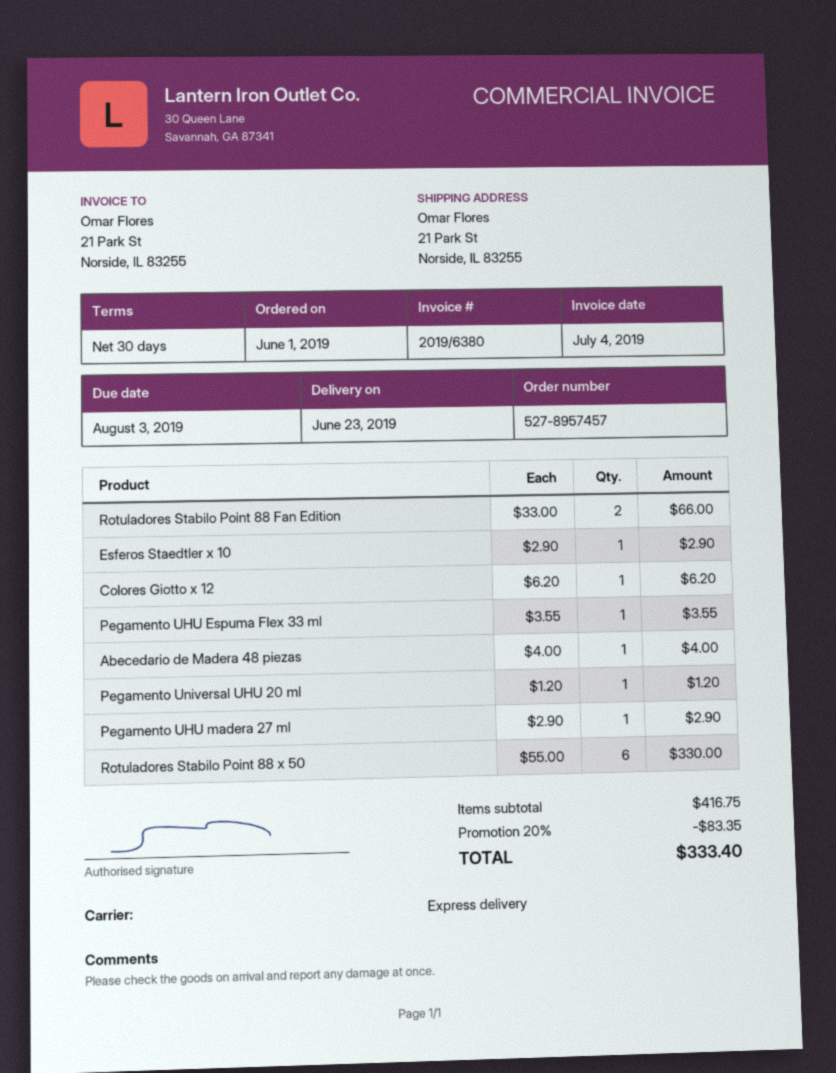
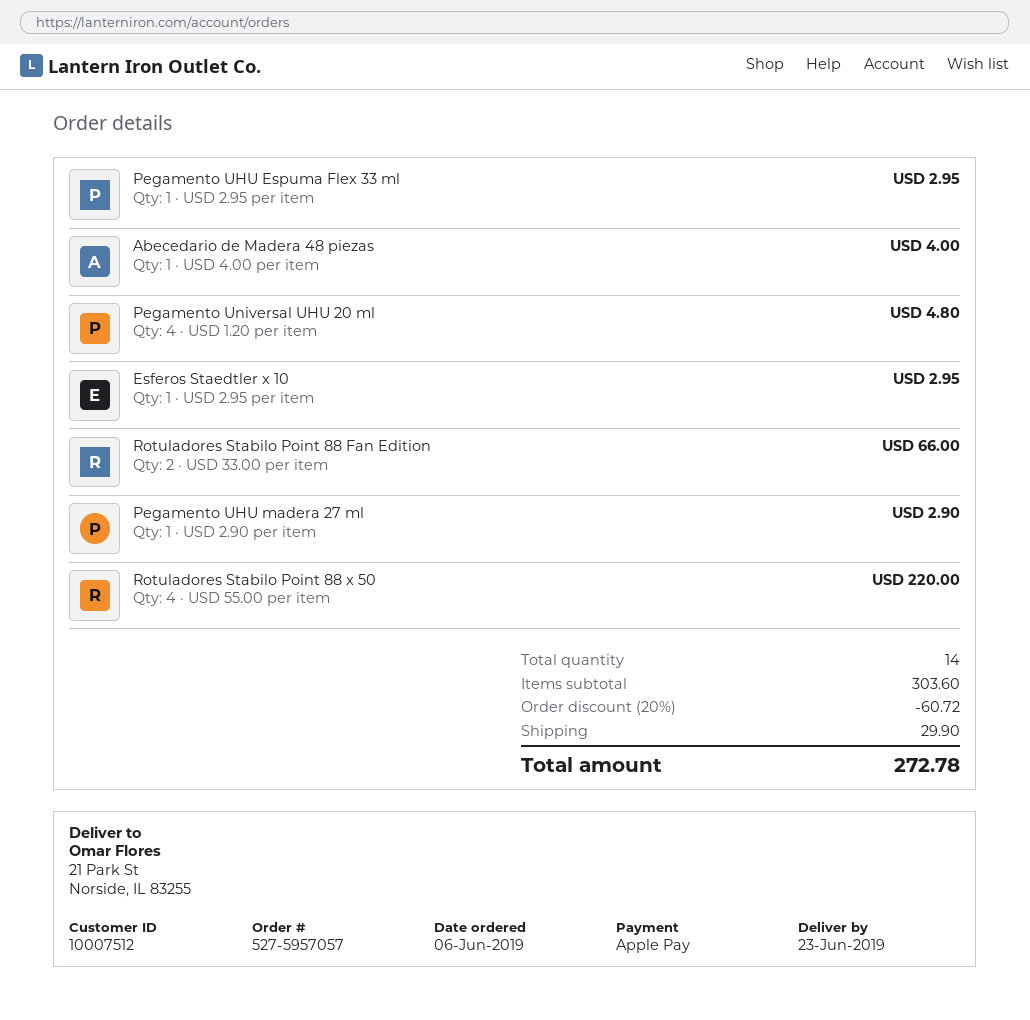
order number: 527-8957457 -> 527-5957057
order date: 2019-06-01 -> 2019-06-06
Esferos Staedtler x 10: 1 x 2.90 = 2.90 -> 1 x 2.95 = 2.95
Colores Giotto x 12: 1 x 6.20 = 6.20 -> none
Pegamento UHU Espuma Flex 33 ml: 1 x 3.55 = 3.55 -> 1 x 2.95 = 2.95
Pegamento Universal UHU 20 ml: 1 x 1.20 = 1.20 -> 4 x 1.20 = 4.80
Rotuladores Stabilo Point 88 x 50: 6 x 55.00 = 330.00 -> 4 x 55.00 = 220.00
subtotal: 416.75 -> 303.60
discount: 20% = 83.35 -> 20% = 60.72
shipping: none -> 29.90
total: 333.40 -> 272.78

